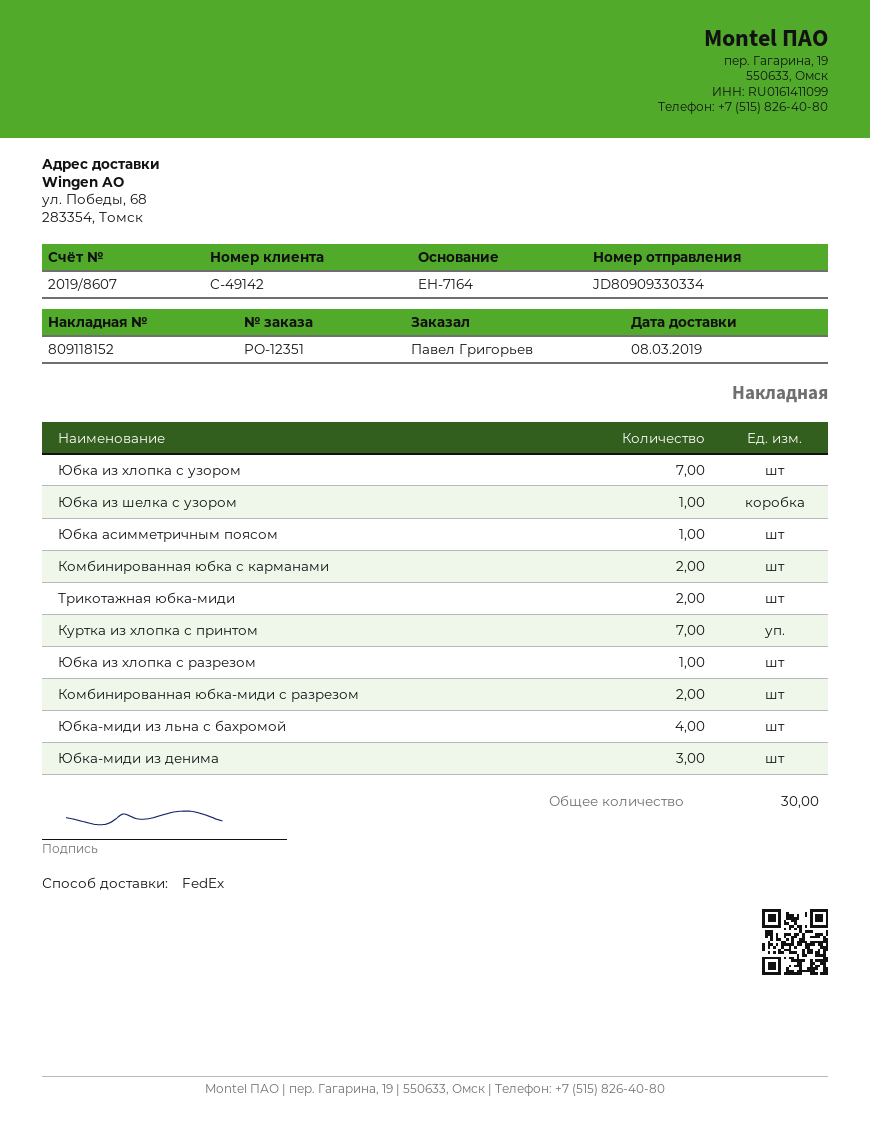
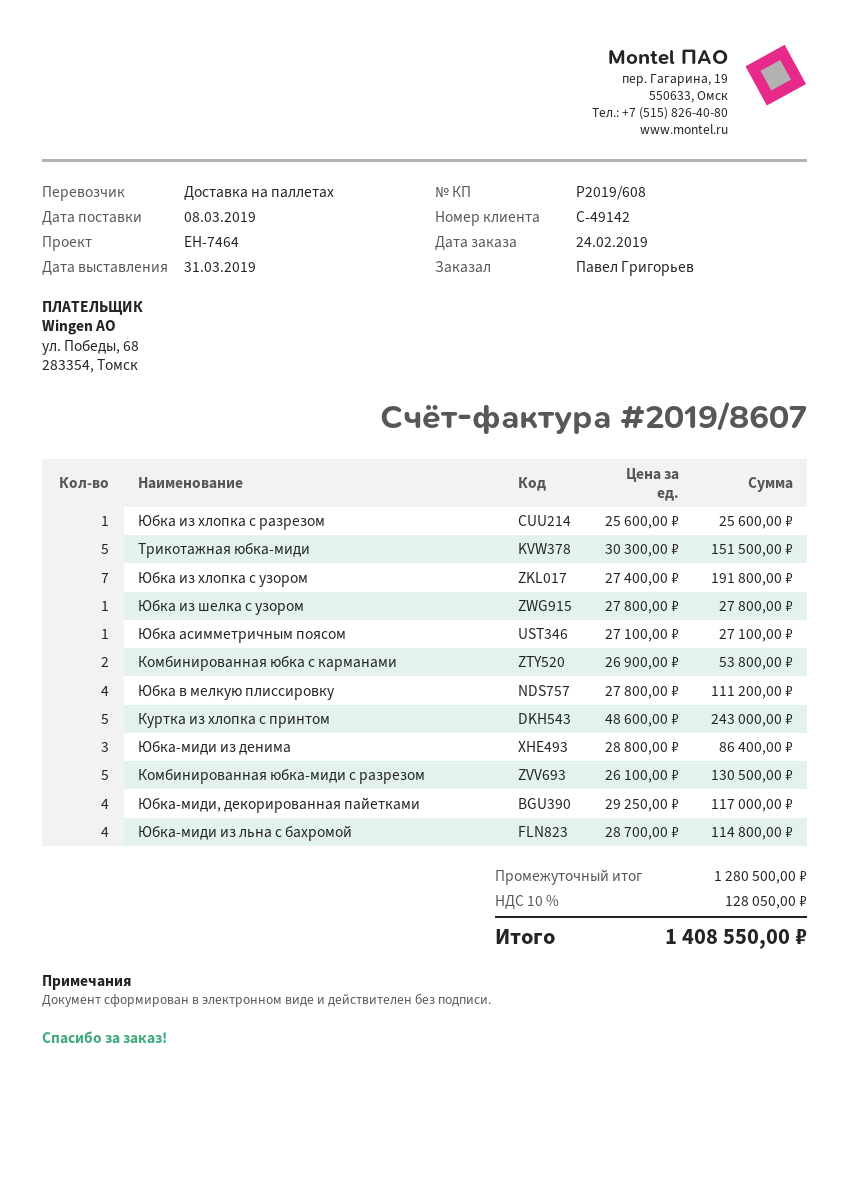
reference: EH-7164 -> EH-7464
shipping method: FedEx -> pallet freight
Трикотажная юбка-миди: 2 -> 5
Куртка из хлопка с принтом: 7 -> 5
Комбинированная юбка-миди с разрезом: 2 -> 5
Юбка в мелкую плиссировку: none -> 4
Юбка-миди, декорированная пайетками: none -> 4

